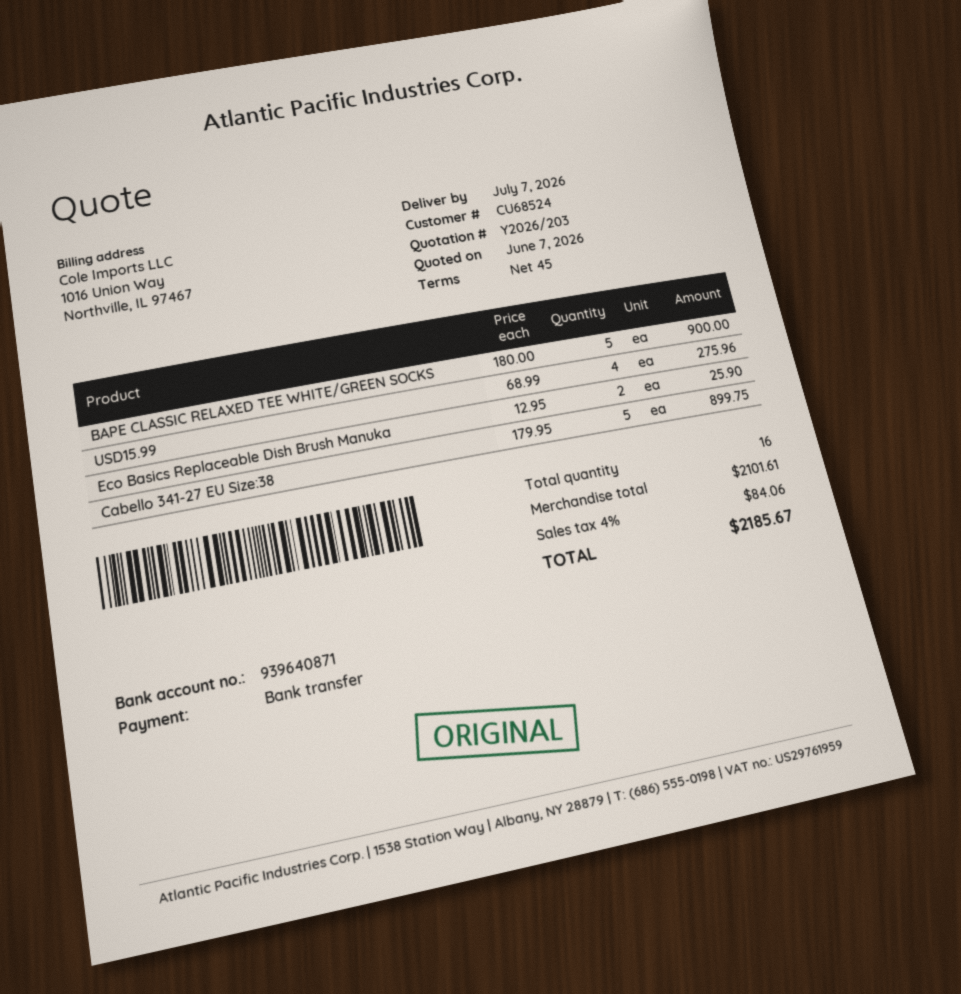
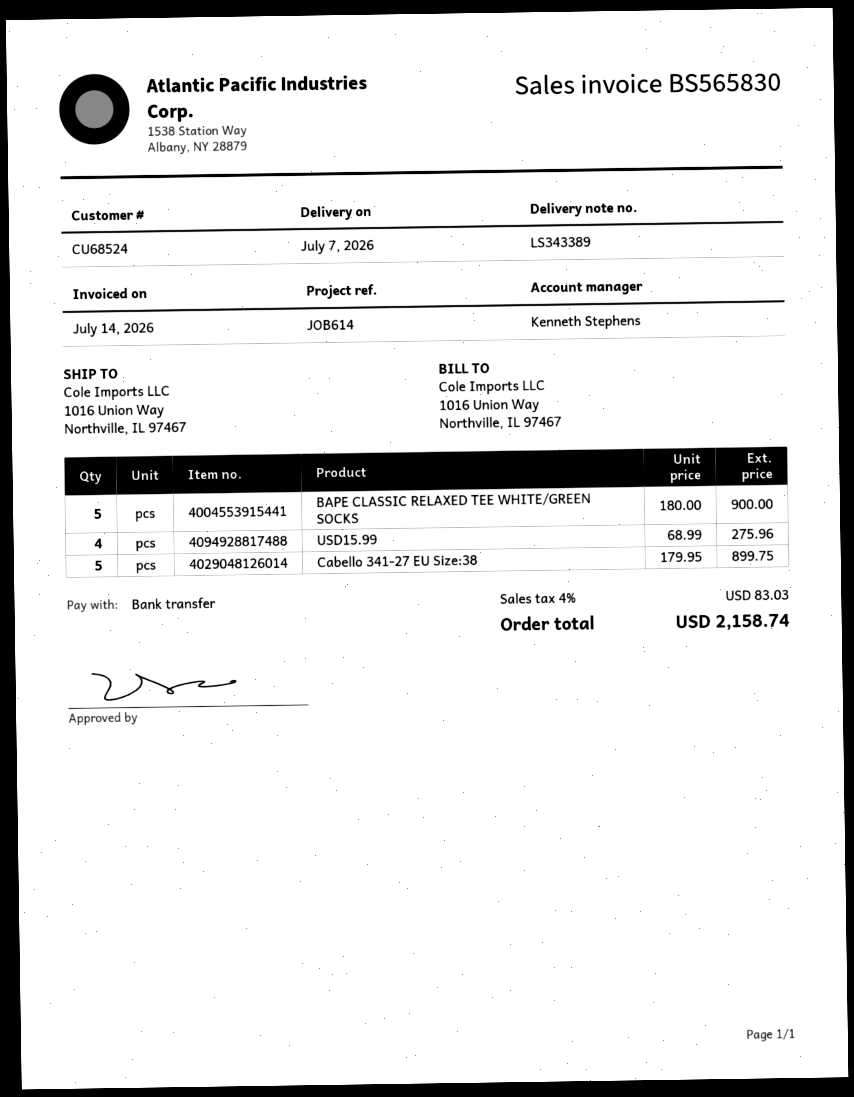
Eco Basics Replaceable Dish Brush Manuka: 2 x 12.95 = 25.90 -> none
tax: 4% = 84.06 -> 4% = 83.03
total: 2185.67 -> 2158.74

